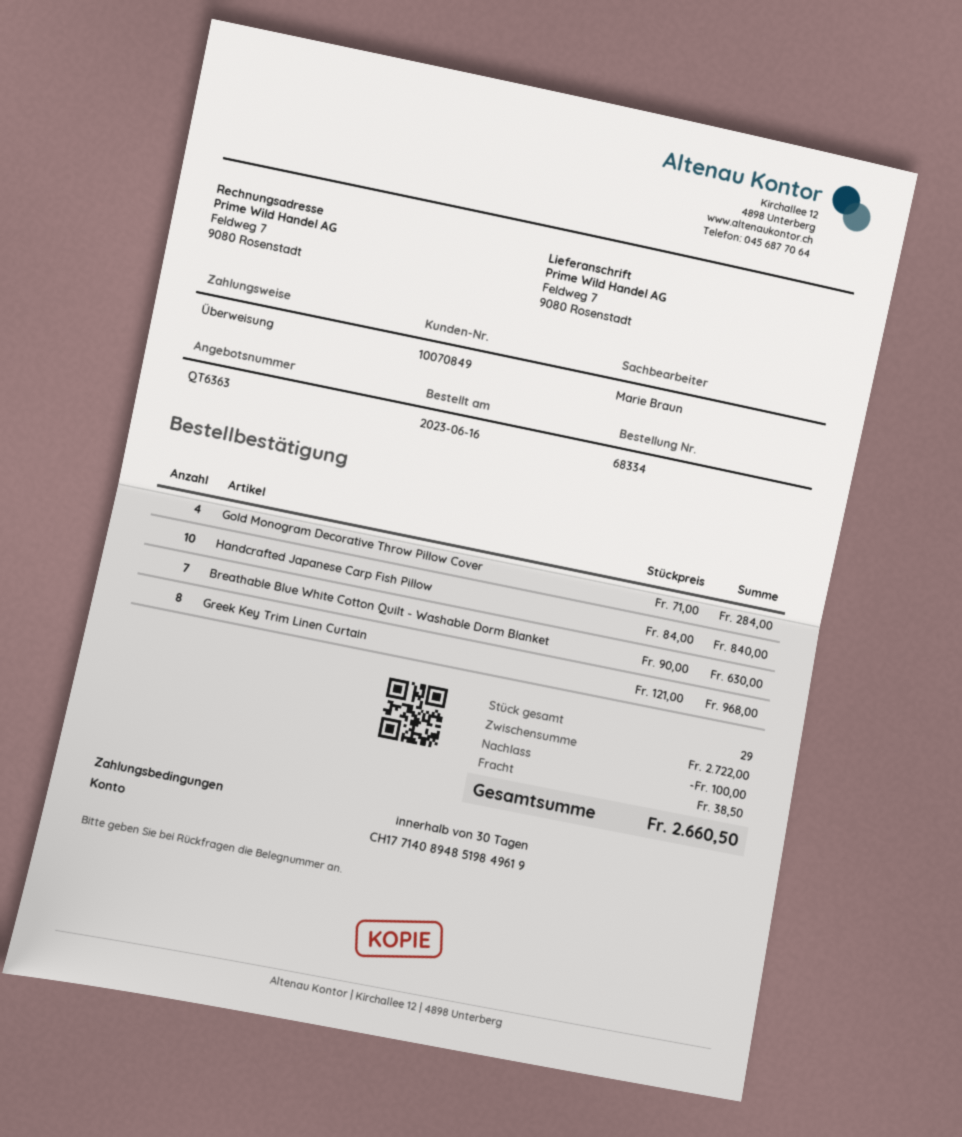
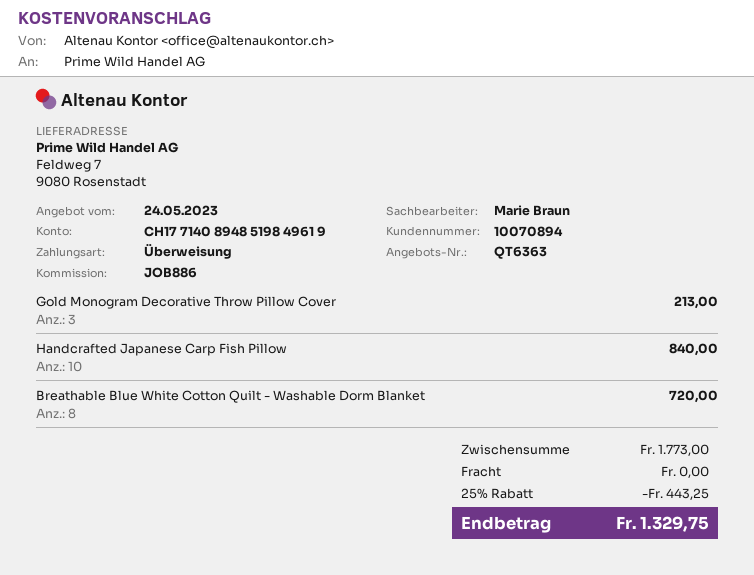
customer number: 10070849 -> 10070894
Gold Monogram Decorative Throw Pillow Cover: 4 for 284.00 -> 3 for 213.00
Breathable Blue White Cotton Quilt - Washable Dorm Blanket: 7 for 630.00 -> 8 for 720.00
Greek Key Trim Linen Curtain: 8 for 968.00 -> none
subtotal: 2722.00 -> 1773.00
discount: 100.00 -> 443.25
shipping: 38.50 -> 0.00
total: 2660.50 -> 1329.75

